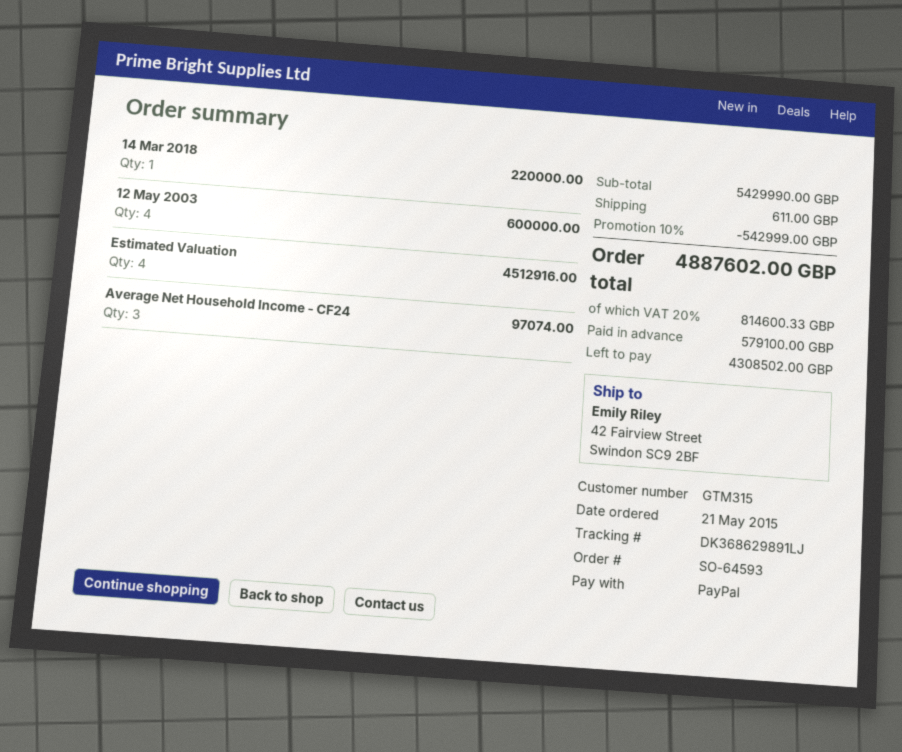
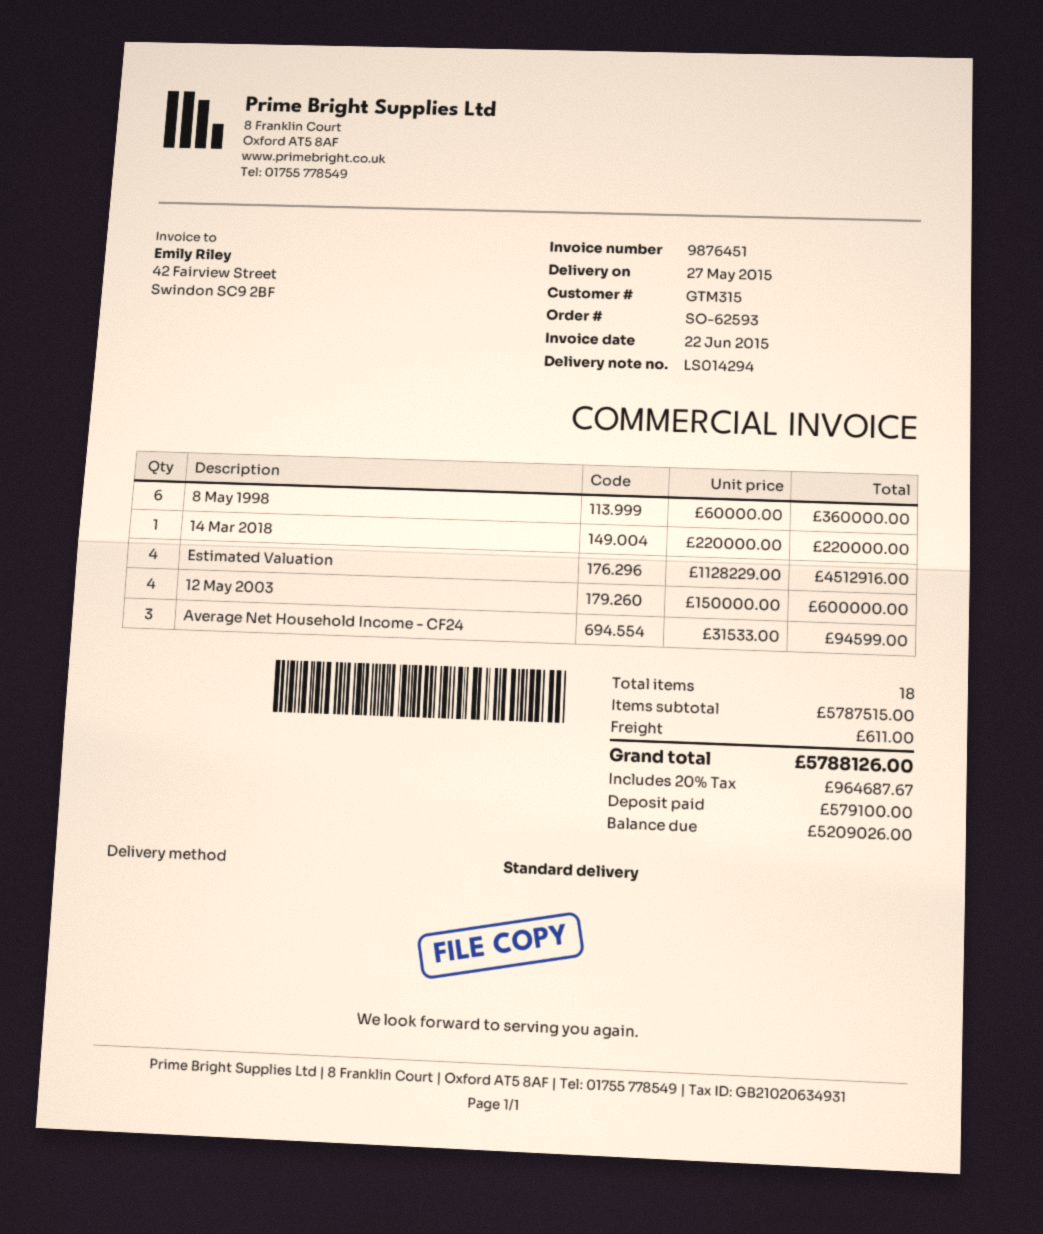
order number: SO-64593 -> SO-62593
Average Net Household Income - CF24: 3 for 97074.00 -> 3 for 94599.00
8 May 1998: none -> 6 for 360000.00
subtotal: 5429990.00 -> 5787515.00
discount: 10% = 542999.00 -> none
tax: 20% = 814600.33 -> 20% = 964687.67
total: 4887602.00 -> 5788126.00
balance: 4308502.00 -> 5209026.00

